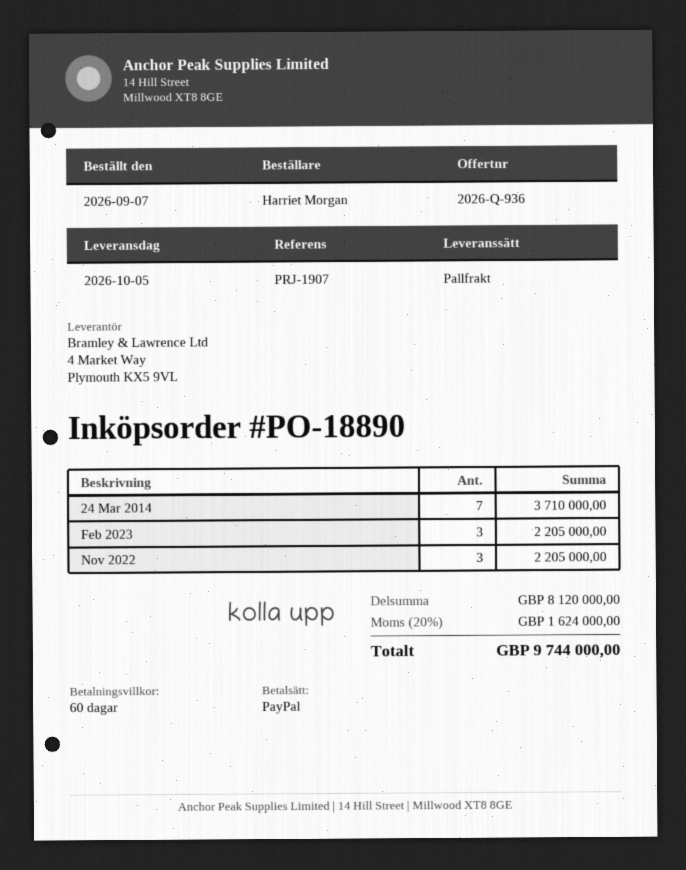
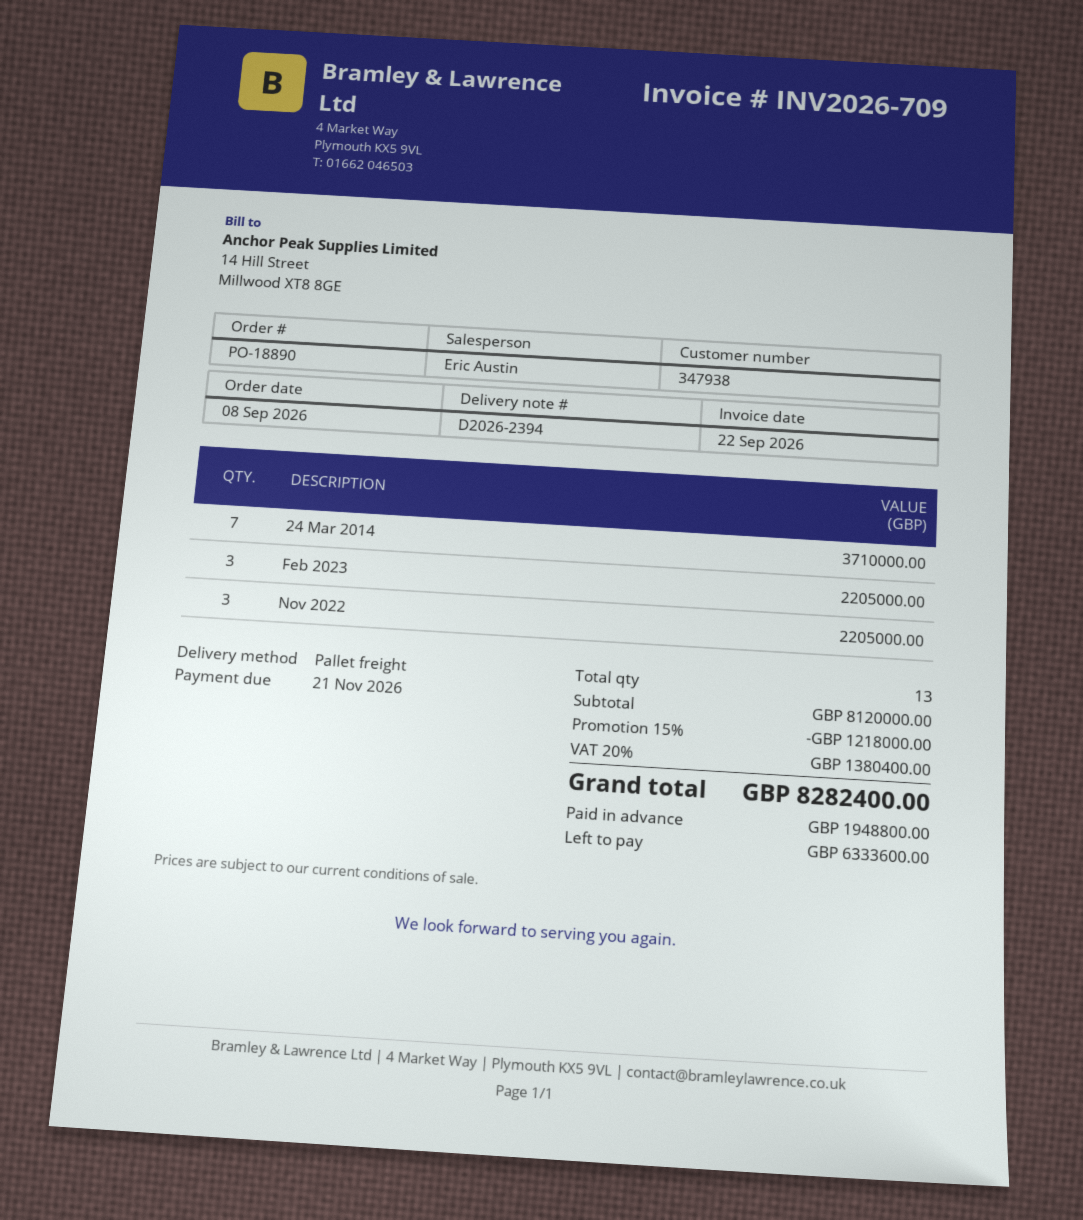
order date: 2026-09-07 -> 2026-09-08
discount: none -> 15% = 1218000.00
tax: 20% = 1624000.00 -> 20% = 1380400.00
total: 9744000.00 -> 8282400.00

